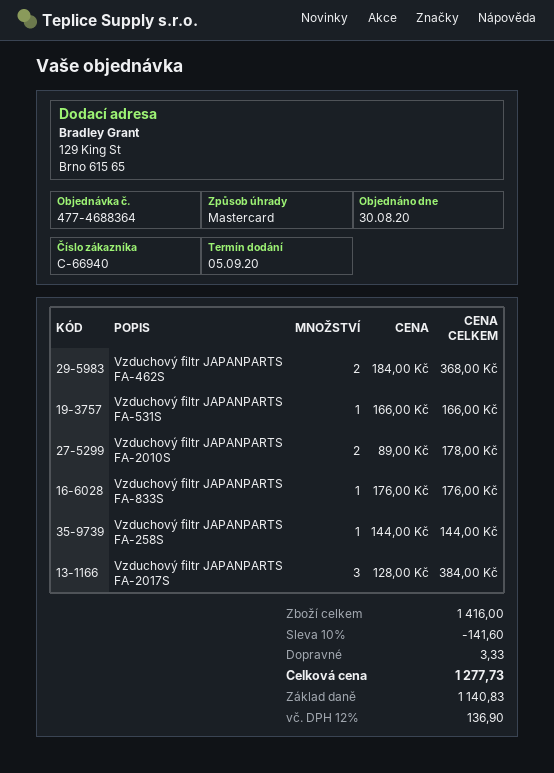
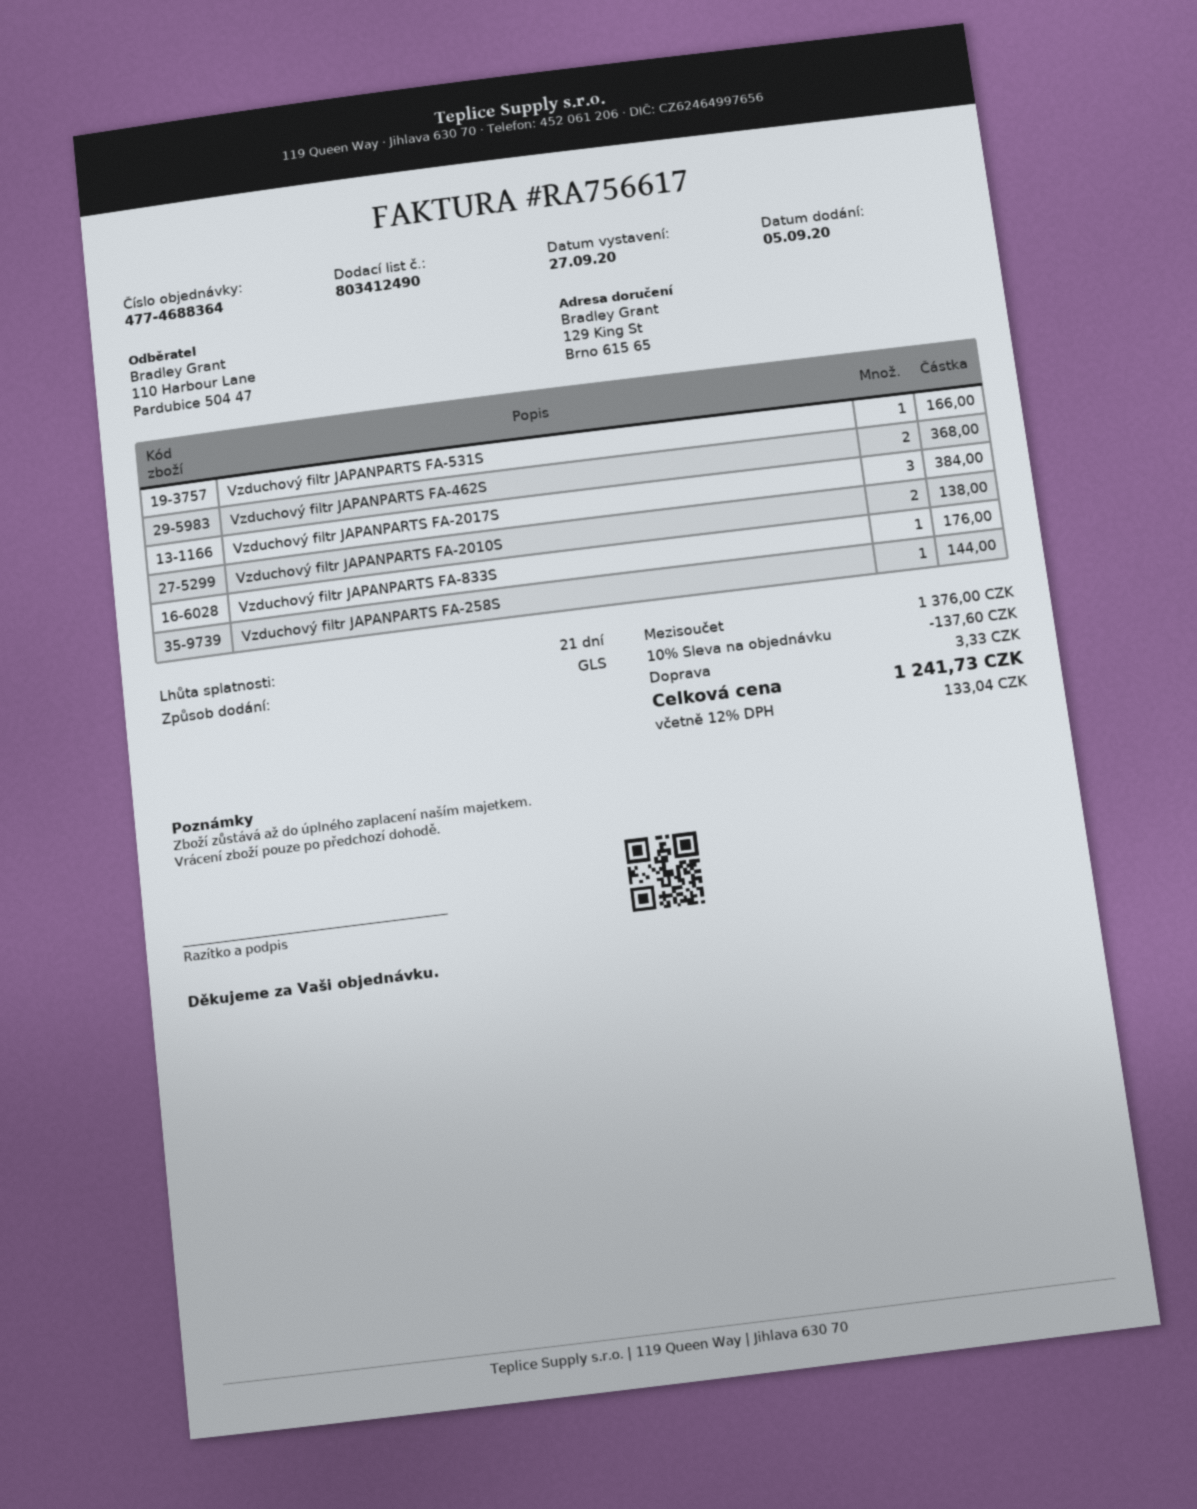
Vzduchový filtr JAPANPARTS FA-2010S: 2 for 178.00 -> 2 for 138.00
subtotal: 1416.00 -> 1376.00
discount: 10% = 141.60 -> 10% = 137.60
tax: 12% = 136.90 -> 12% = 133.04
total: 1277.73 -> 1241.73

